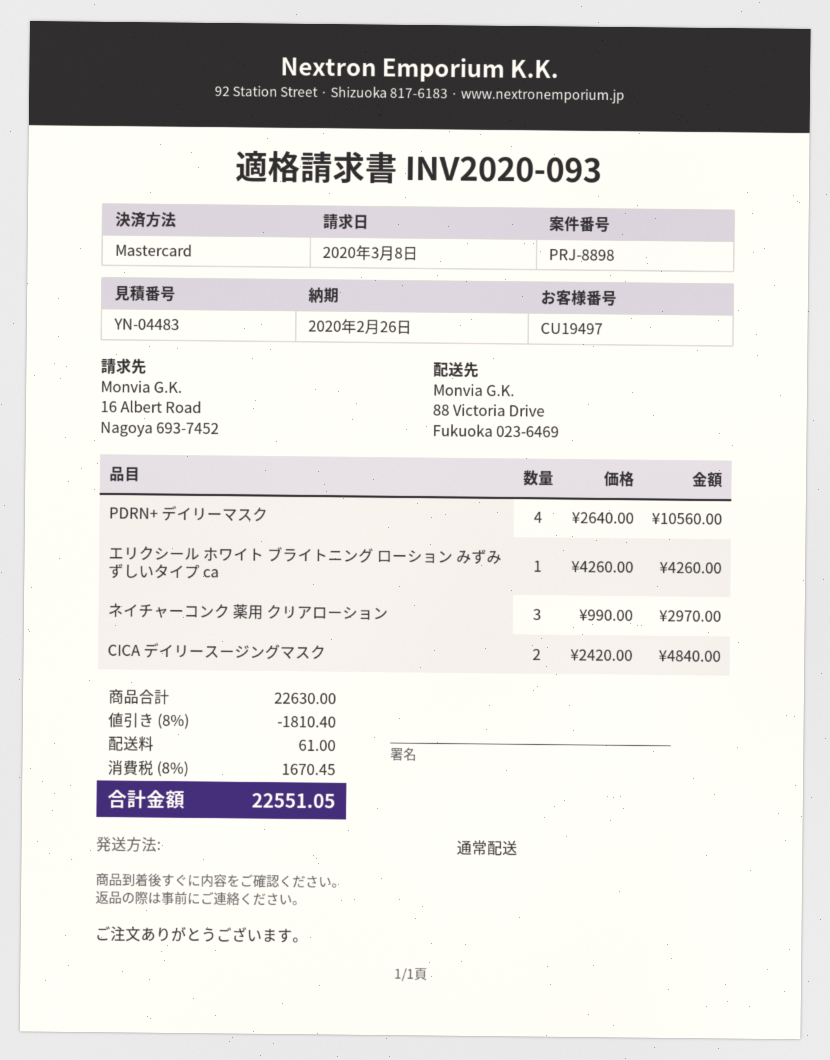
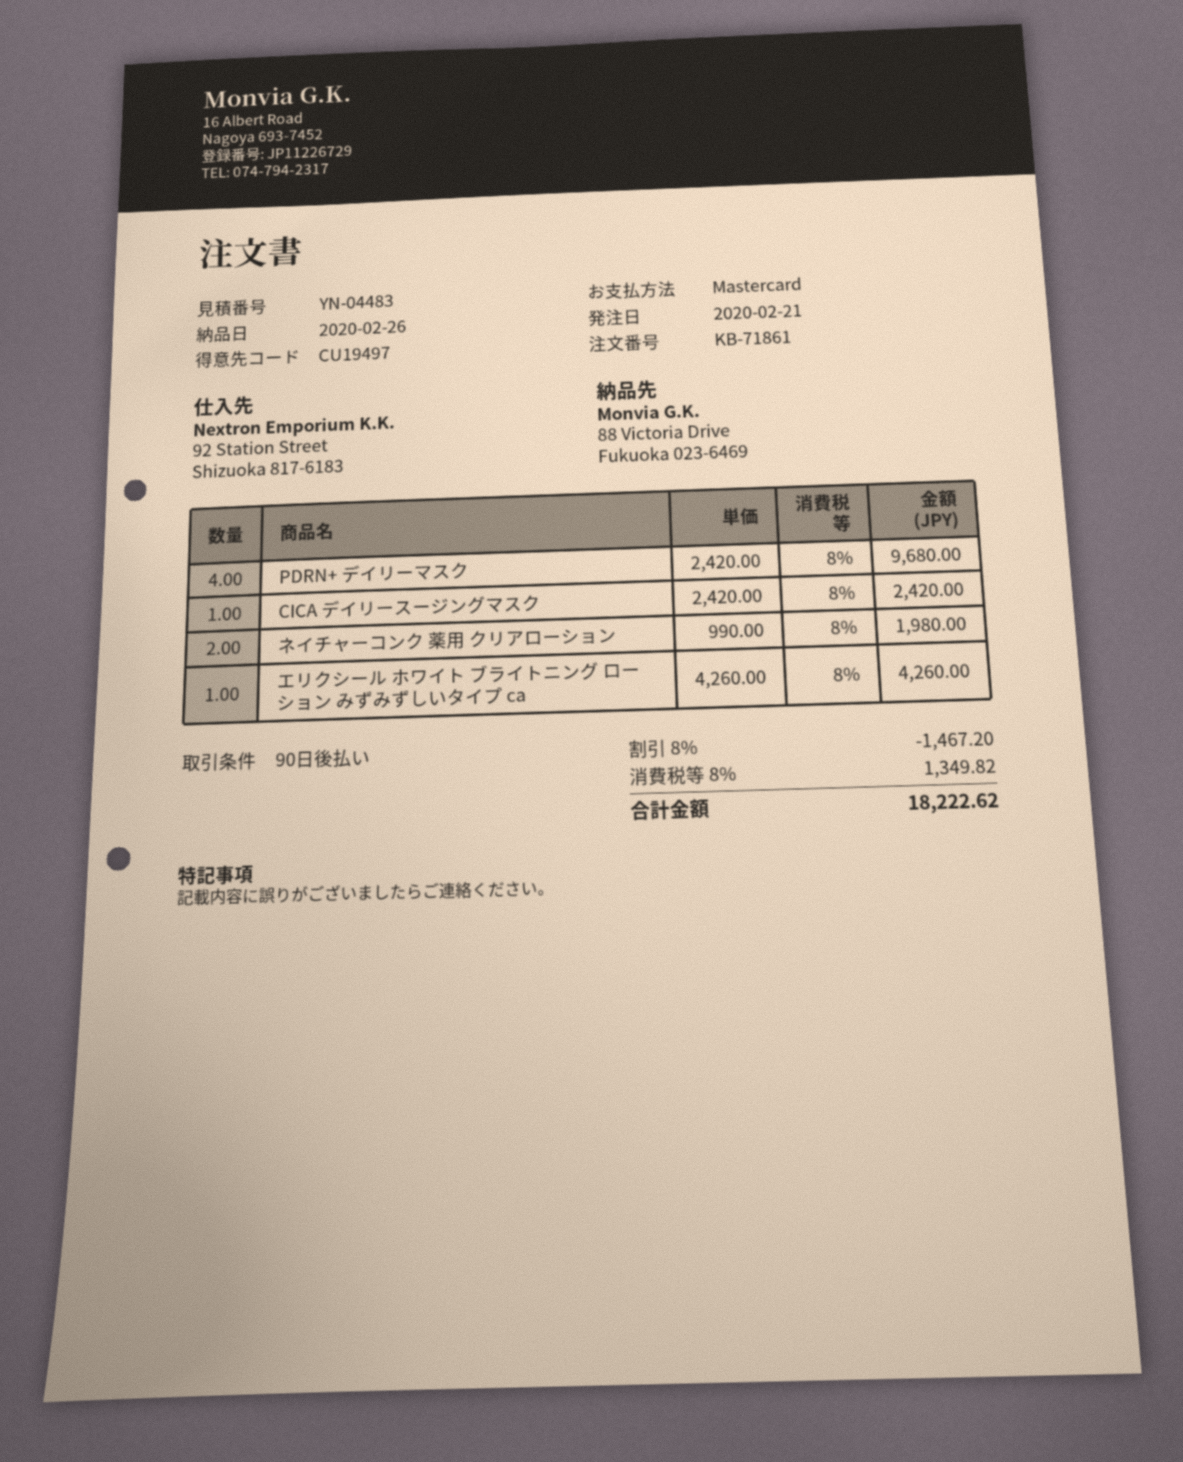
PDRN+ デイリーマスク: 4 x 2640.00 = 10560.00 -> 4 x 2420.00 = 9680.00
ネイチャーコンク 薬用 クリアローション: 3 x 990.00 = 2970.00 -> 2 x 990.00 = 1980.00
CICA デイリースージングマスク: 2 x 2420.00 = 4840.00 -> 1 x 2420.00 = 2420.00
discount: 8% = 1810.40 -> 8% = 1467.20
shipping: 61.00 -> none
tax: 8% = 1670.45 -> 8% = 1349.82
total: 22551.05 -> 18222.62

